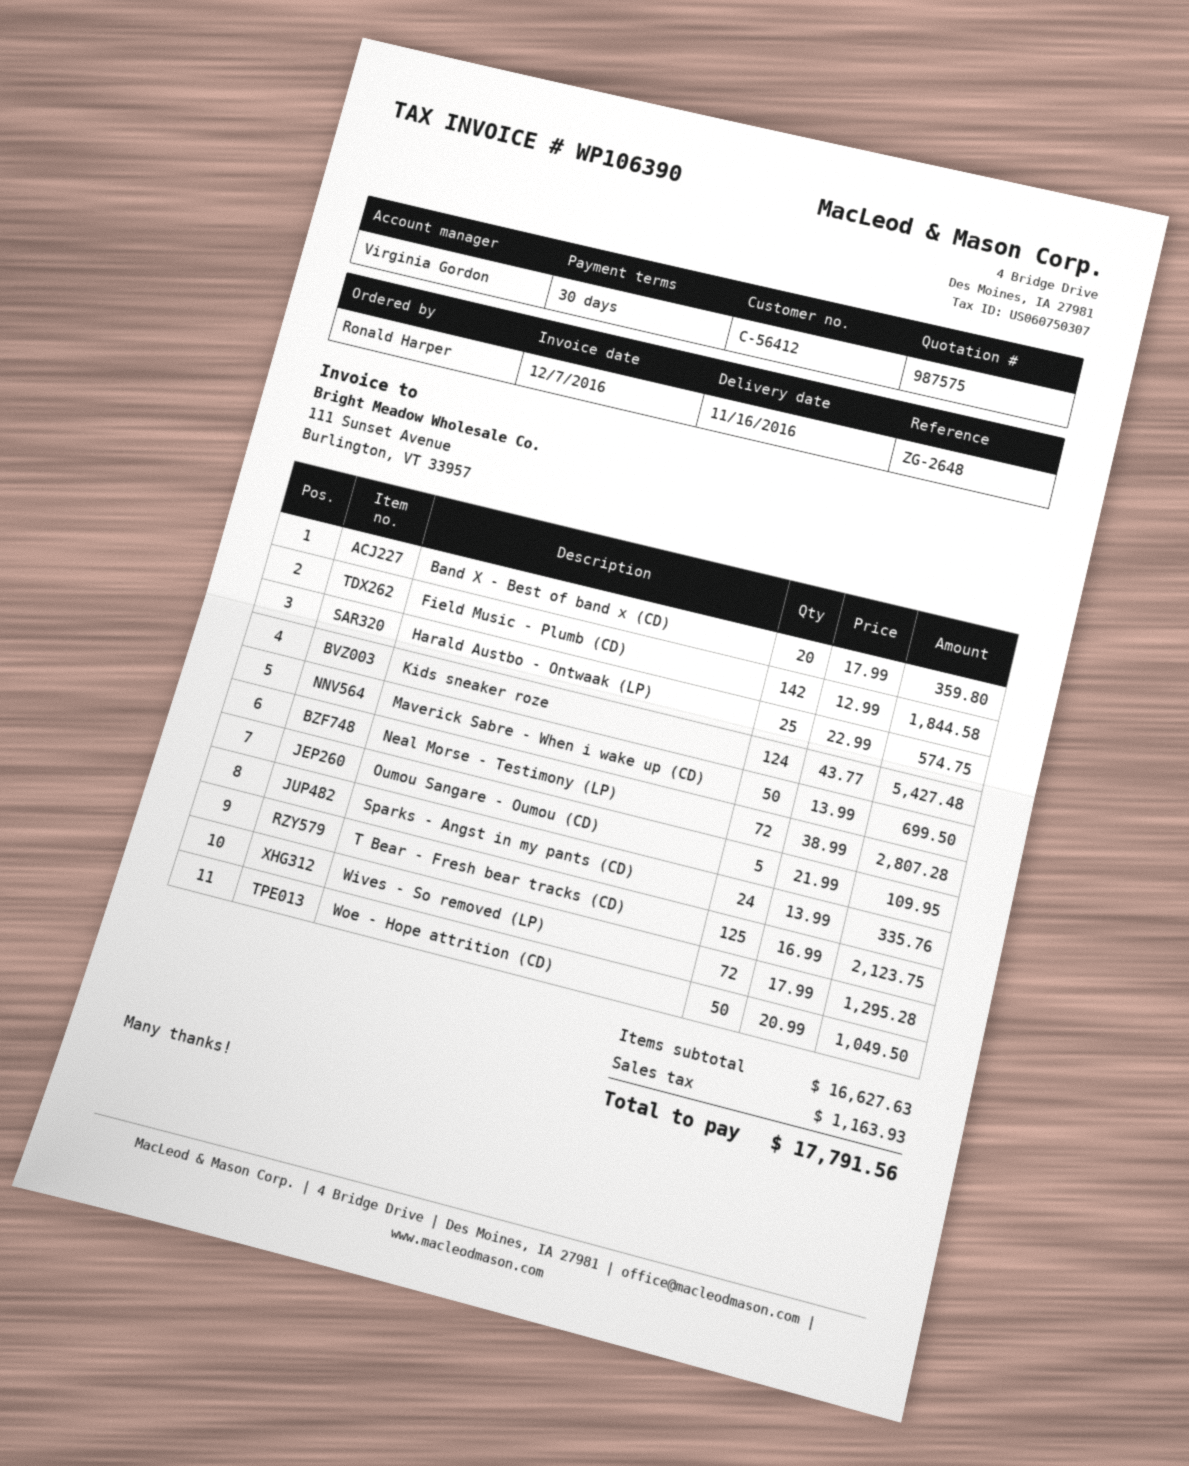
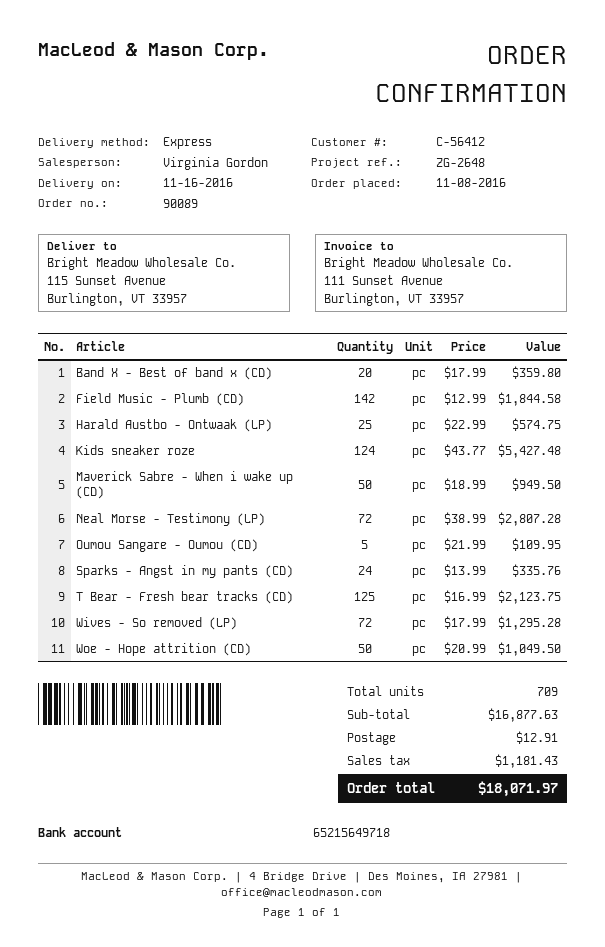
Maverick Sabre - When i wake up (CD): 50 x 13.99 = 699.50 -> 50 x 18.99 = 949.50
subtotal: 16627.63 -> 16877.63
shipping: none -> 12.91
tax: 1163.93 -> 1181.43
total: 17791.56 -> 18071.97

